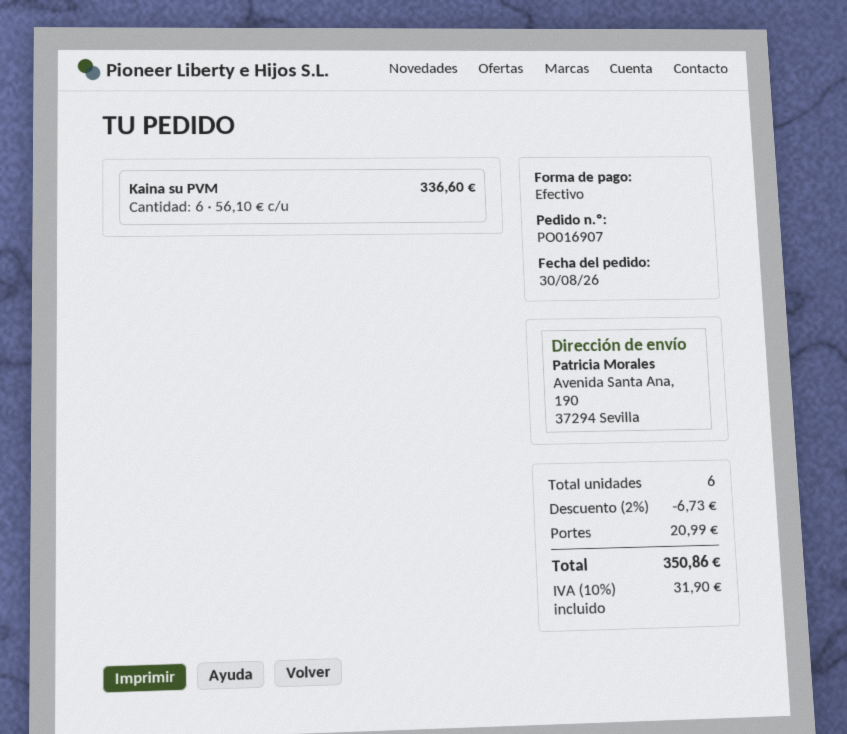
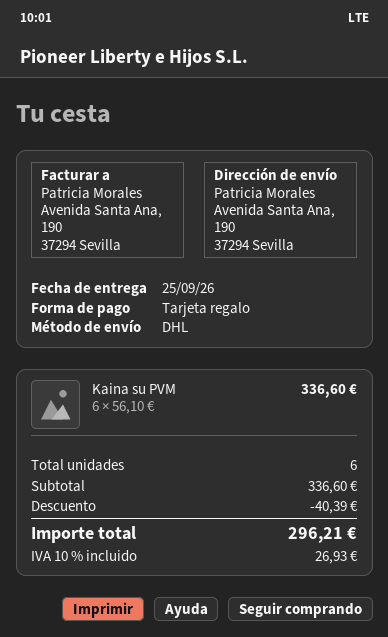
payment method: cash -> gift card
discount: 6.73 -> 40.39
shipping: 20.99 -> none
tax: 10% = 31.90 -> 10% = 26.93
total: 350.86 -> 296.21

